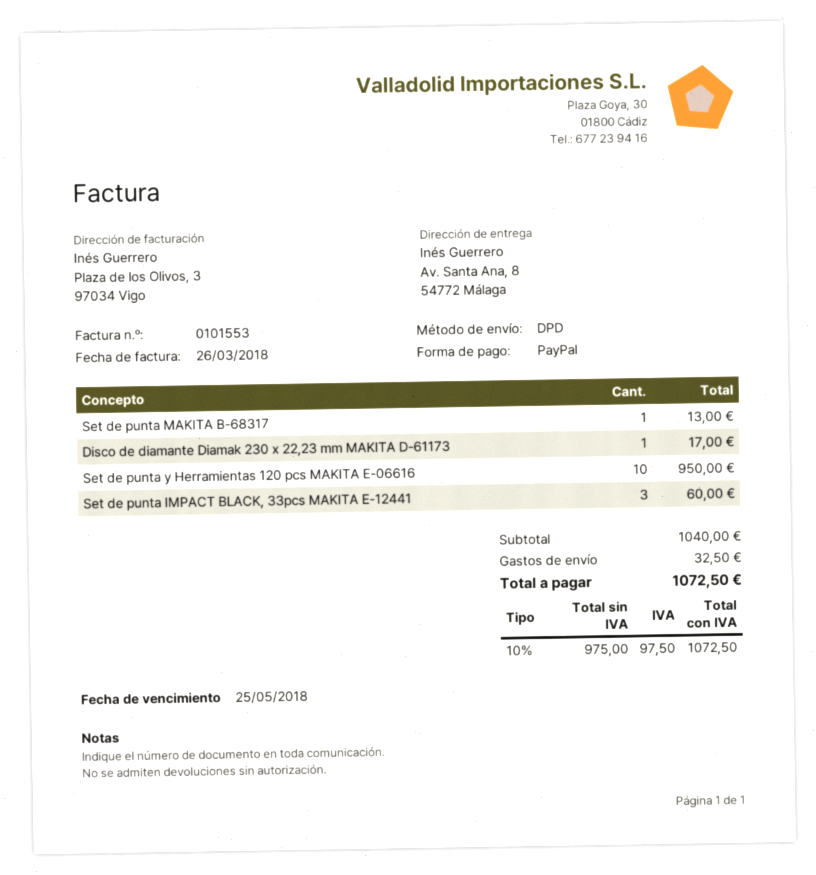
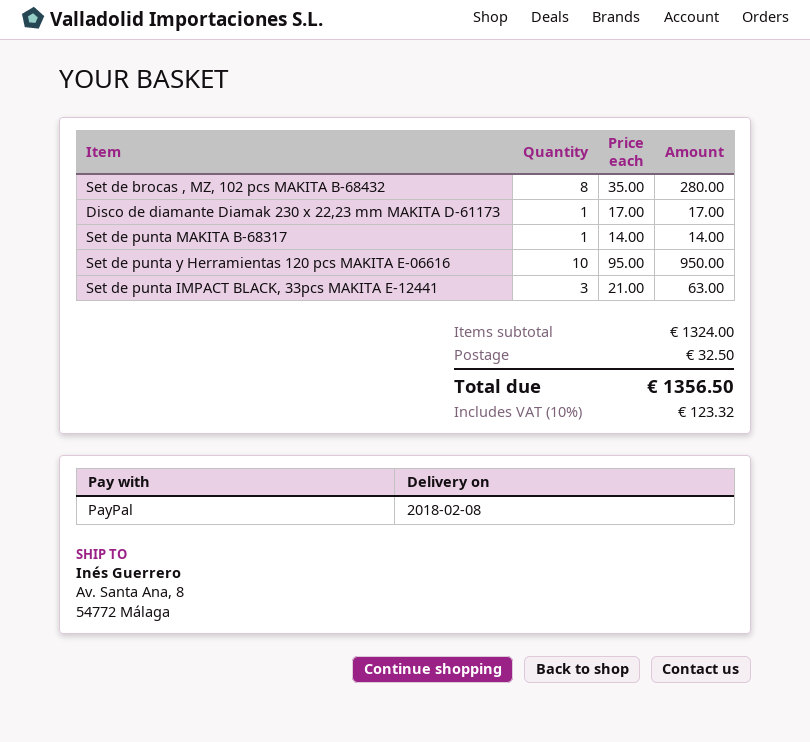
Set de punta MAKITA B-68317: 1 for 13.00 -> 1 for 14.00
Set de punta IMPACT BLACK, 33pcs MAKITA E-12441: 3 for 60.00 -> 3 for 63.00
Set de brocas , MZ, 102 pcs MAKITA B-68432: none -> 8 for 280.00
subtotal: 1040.00 -> 1324.00
tax: 10% = 97.50 -> 10% = 123.32
total: 1072.50 -> 1356.50

